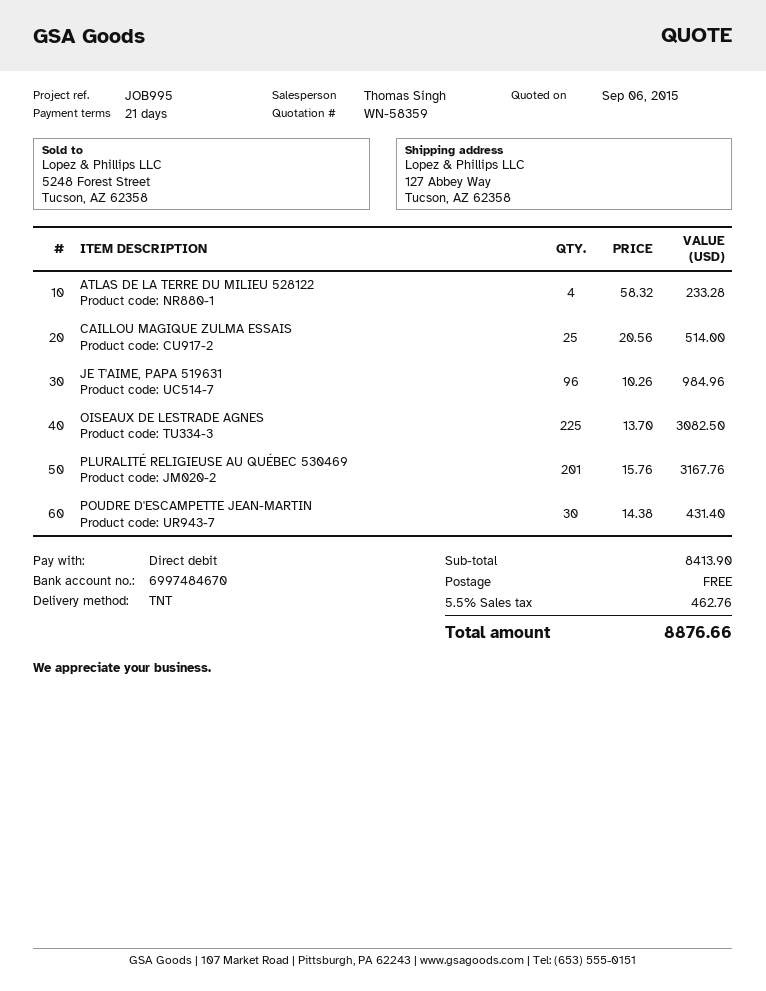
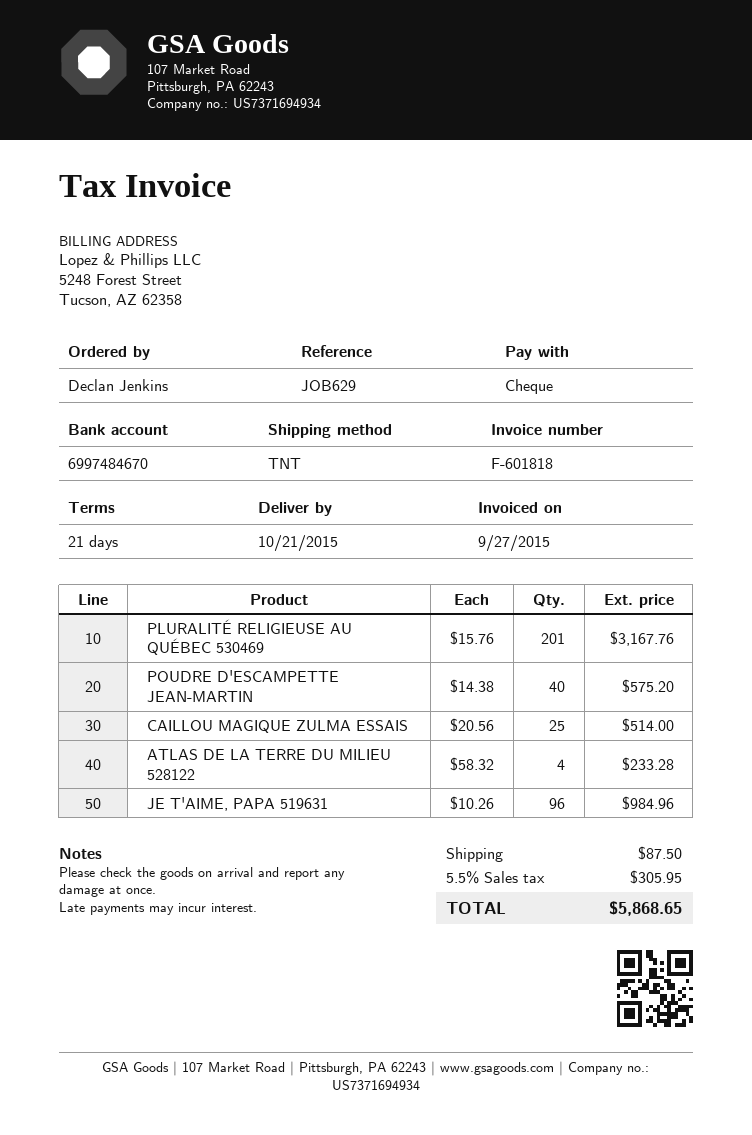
reference: JOB995 -> JOB629
payment method: direct debit -> cheque
OISEAUX DE LESTRADE AGNES: 225 x 13.70 = 3082.50 -> none
POUDRE D'ESCAMPETTE JEAN-MARTIN: 30 x 14.38 = 431.40 -> 40 x 14.38 = 575.20
shipping: 0.00 -> 87.50
tax: 5.5% = 462.76 -> 5.5% = 305.95
total: 8876.66 -> 5868.65

